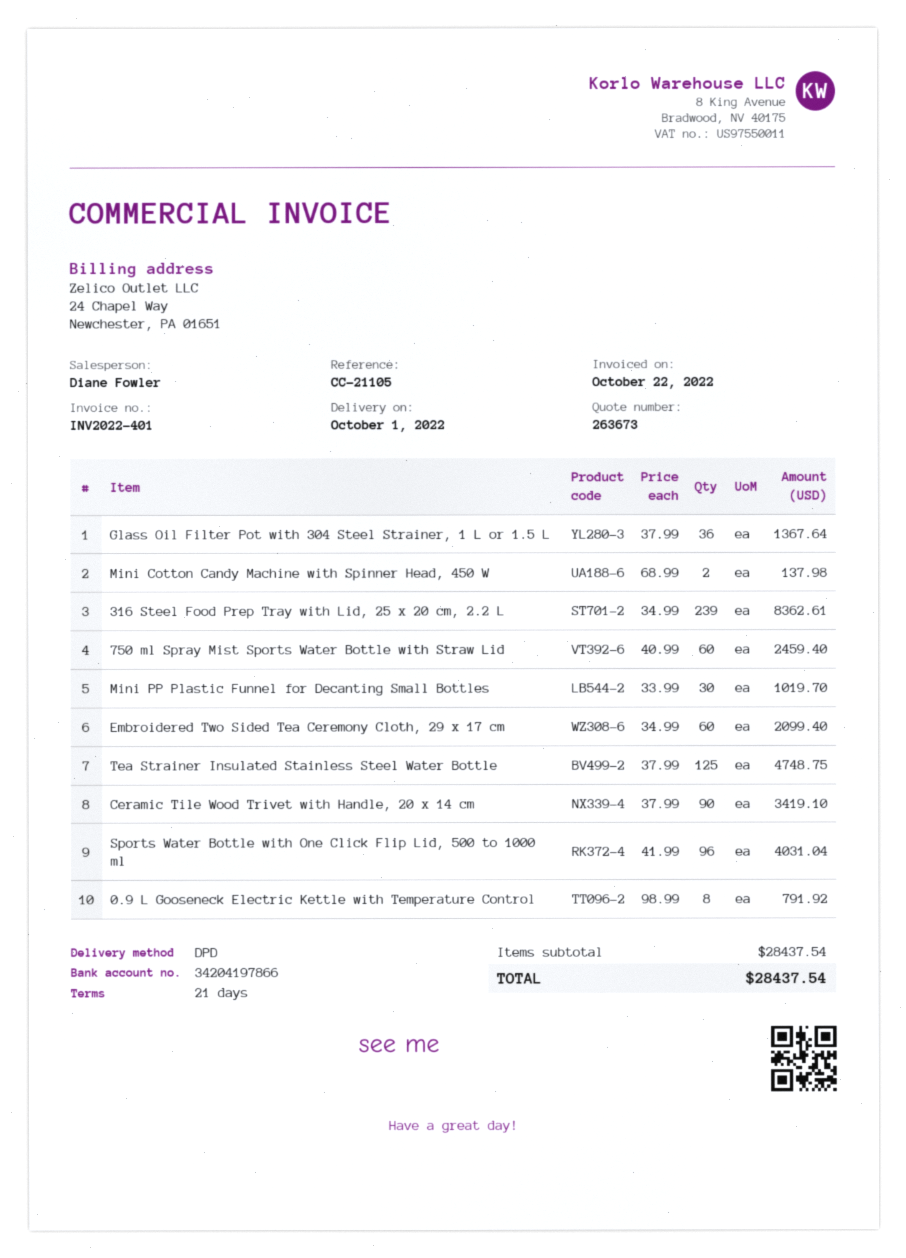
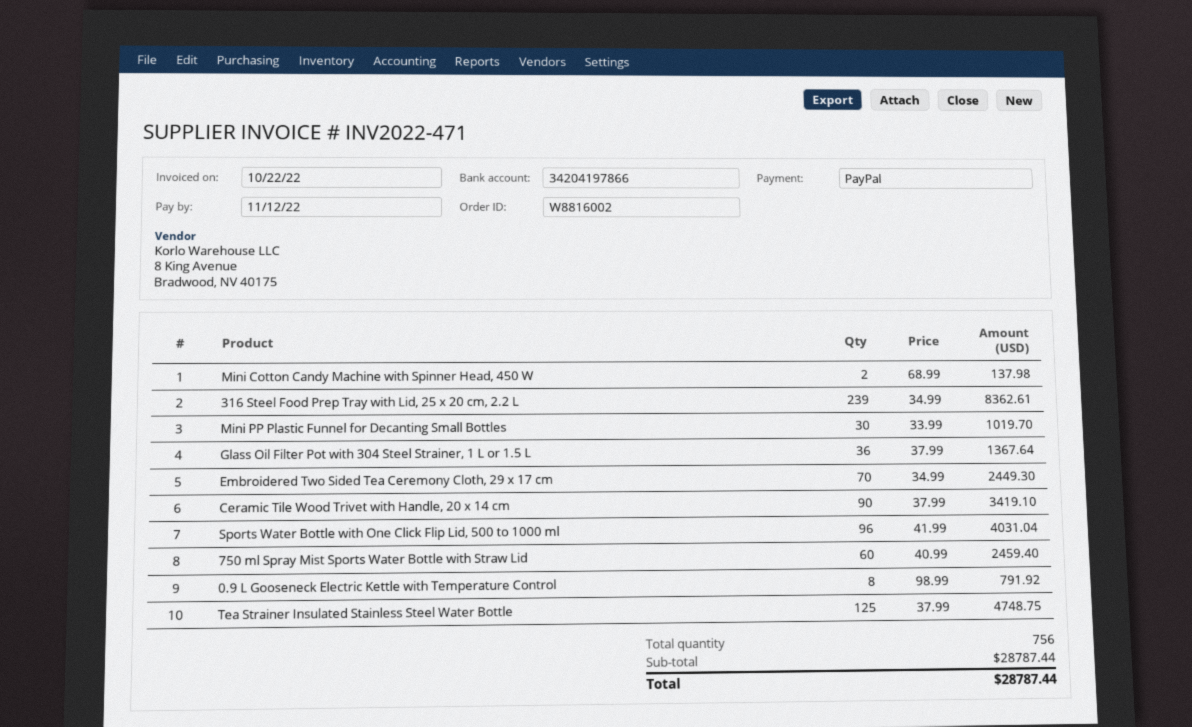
invoice number: INV2022-401 -> INV2022-471
Embroidered Two Sided Tea Ceremony Cloth, 29 x 17 cm: 60 x 34.99 = 2099.40 -> 70 x 34.99 = 2449.30
subtotal: 28437.54 -> 28787.44
total: 28437.54 -> 28787.44

